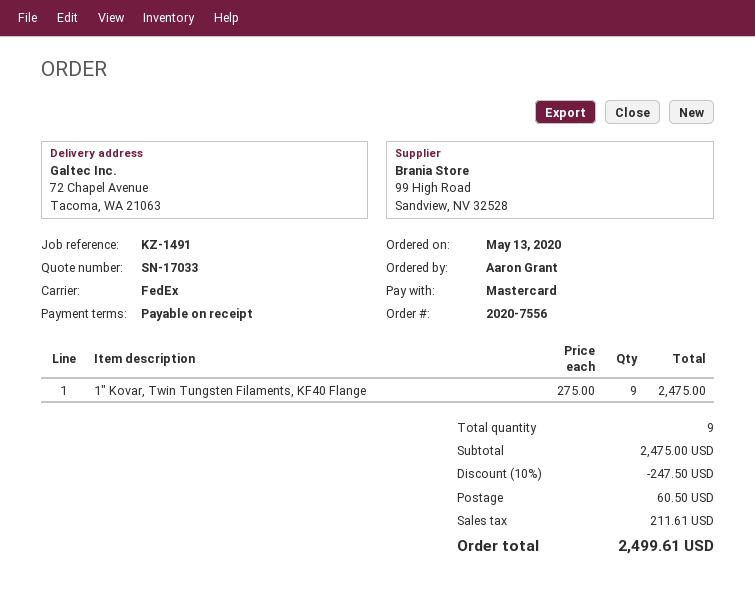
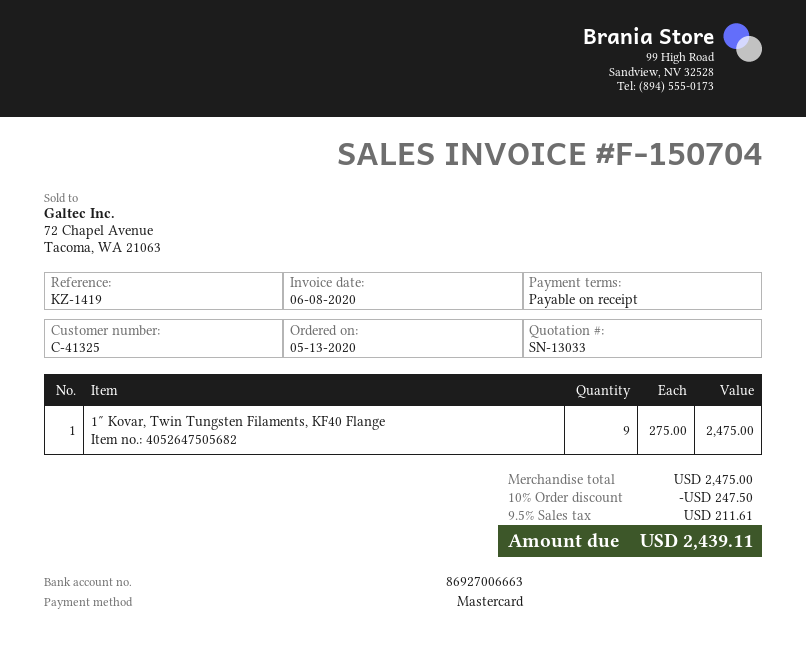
quote number: SN-17033 -> SN-13033
reference: KZ-1491 -> KZ-1419
shipping: 60.50 -> none
total: 2499.61 -> 2439.11

